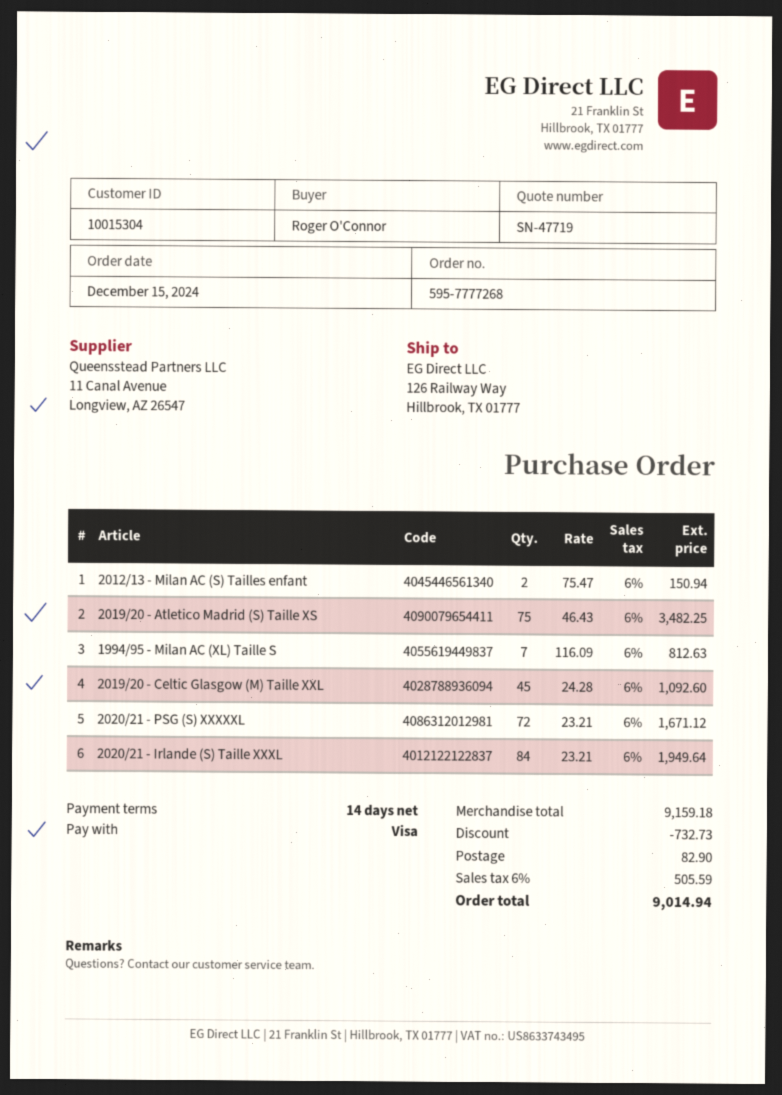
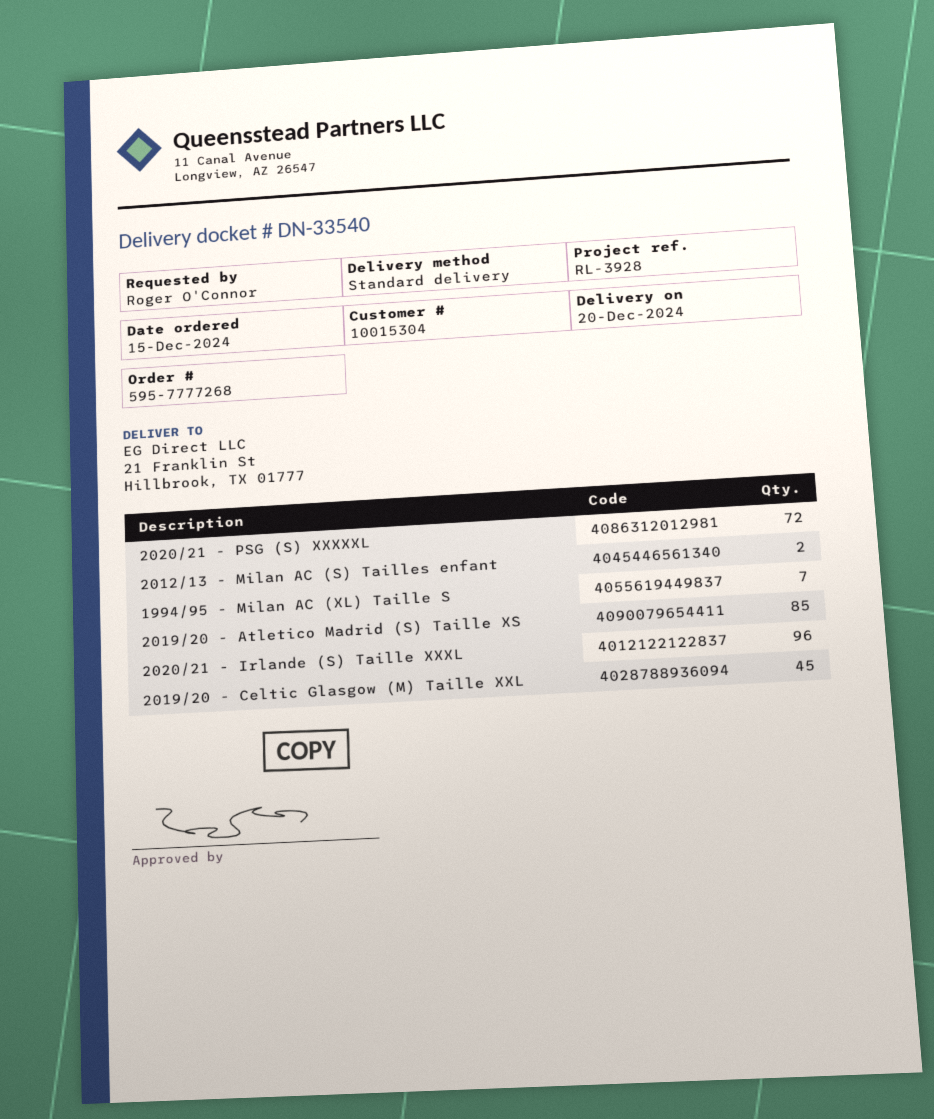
ship to: 126 Railway Way, Hillbrook, TX 01777 -> 21 Franklin St, Hillbrook, TX 01777
2019/20 - Atletico Madrid (S) Taille XS: 75 -> 85
2020/21 - Irlande (S) Taille XXXL: 84 -> 96

